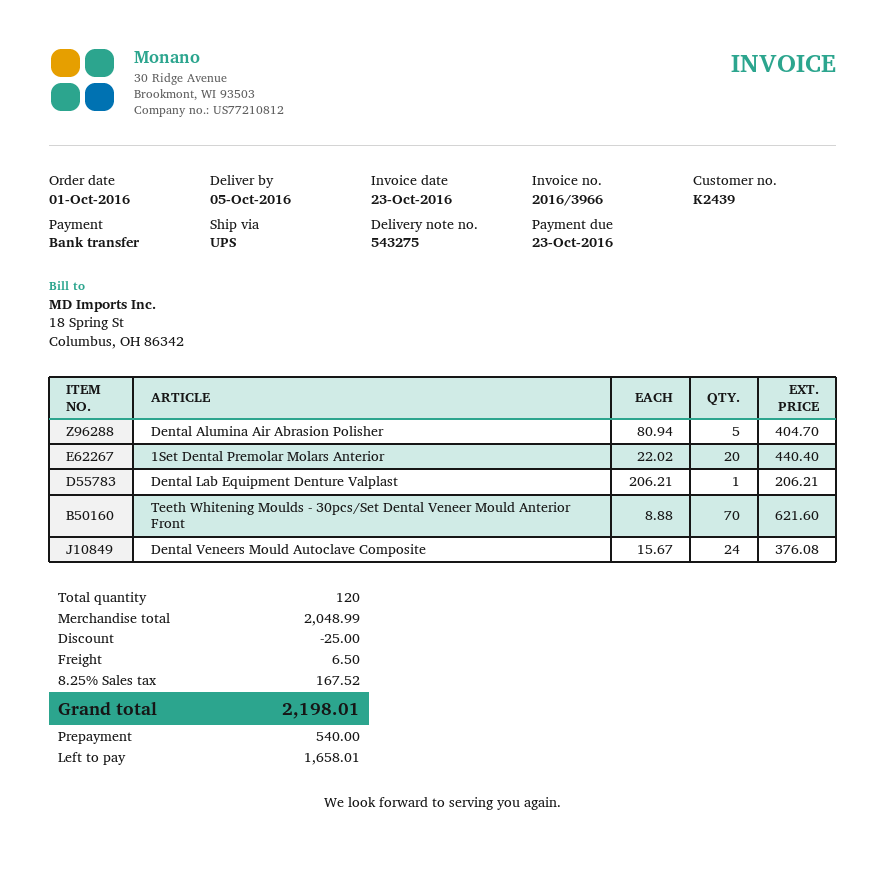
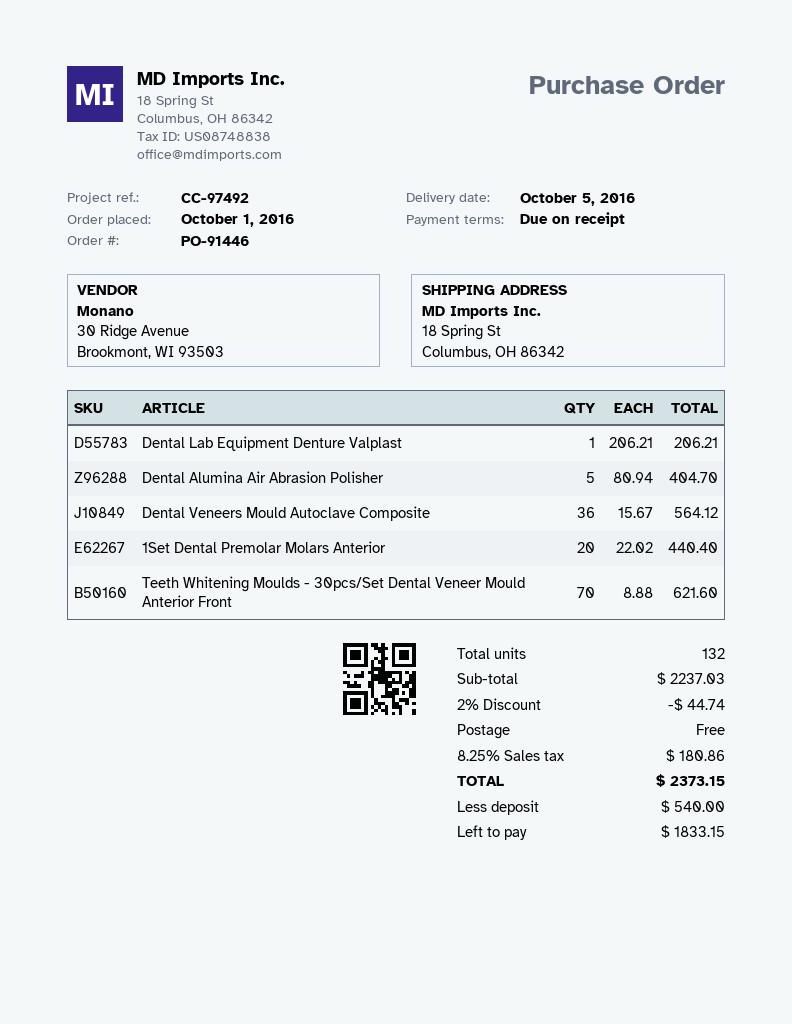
Dental Veneers Mould Autoclave Composite: 24 x 15.67 = 376.08 -> 36 x 15.67 = 564.12
total quantity: 120 -> 132
subtotal: 2048.99 -> 2237.03
discount: 25.00 -> 44.74
shipping: 6.50 -> 0.00
tax: 8.25% = 167.52 -> 8.25% = 180.86
total: 2198.01 -> 2373.15
balance: 1658.01 -> 1833.15

